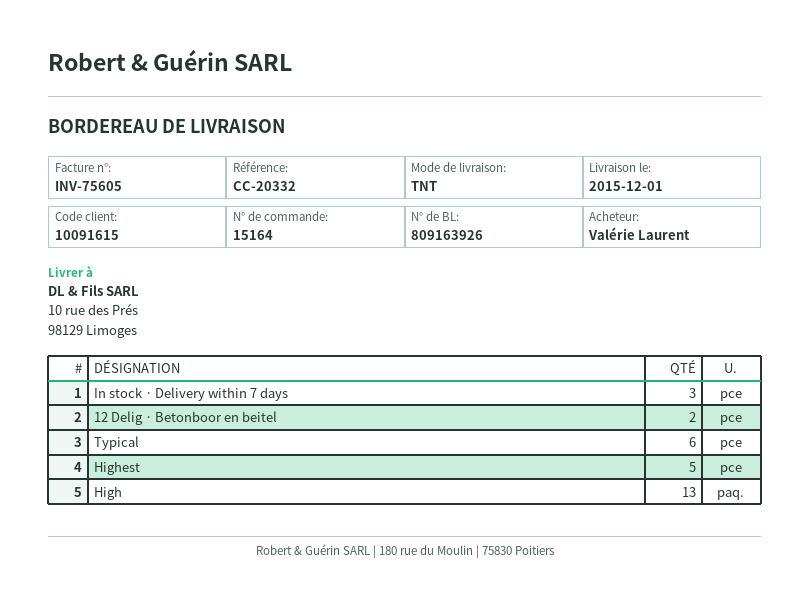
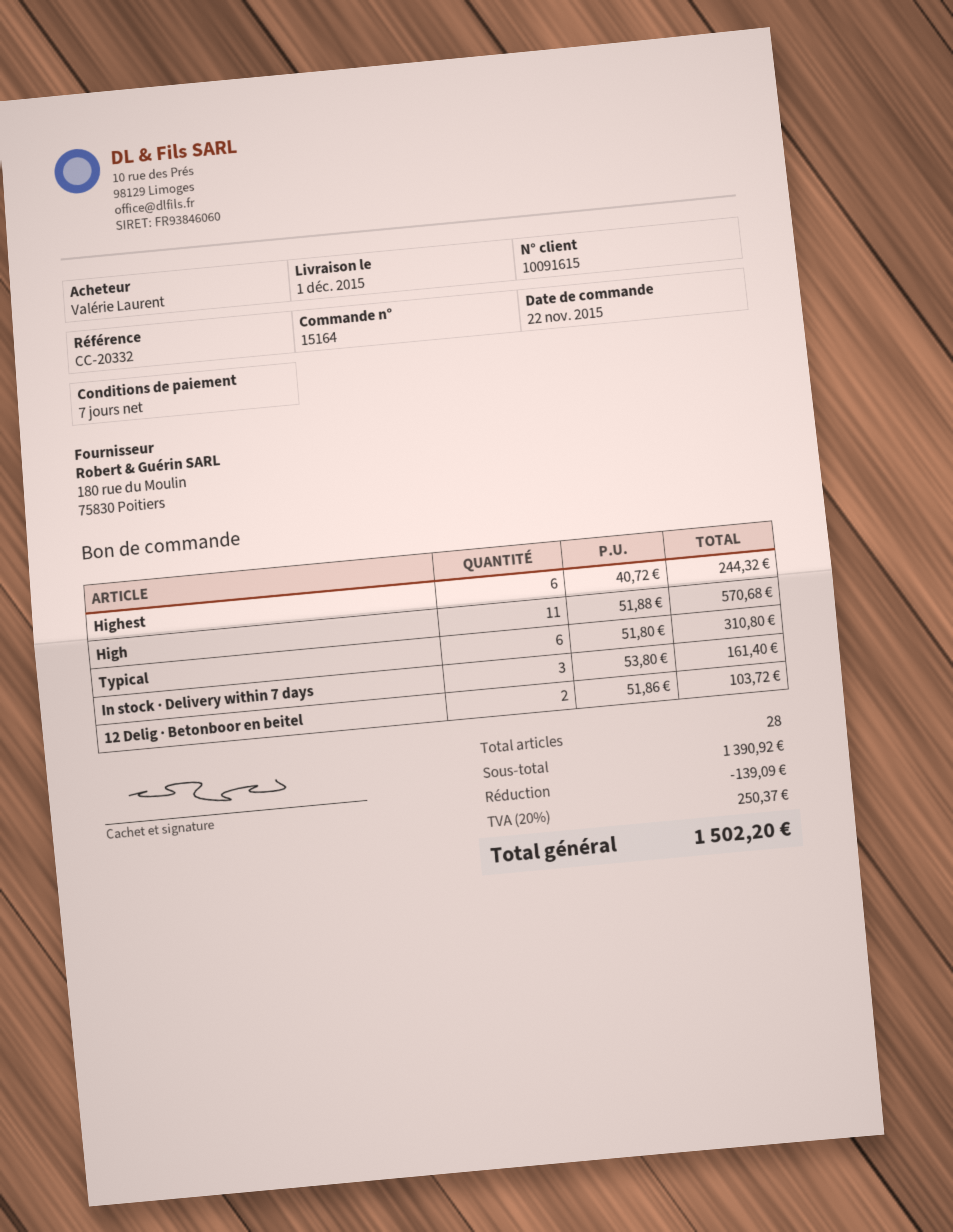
Highest: 5 -> 6
High: 13 -> 11

